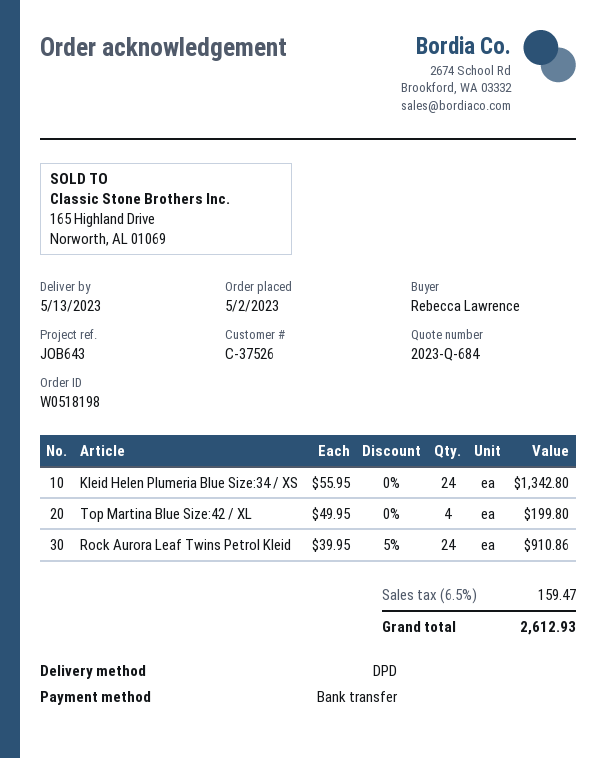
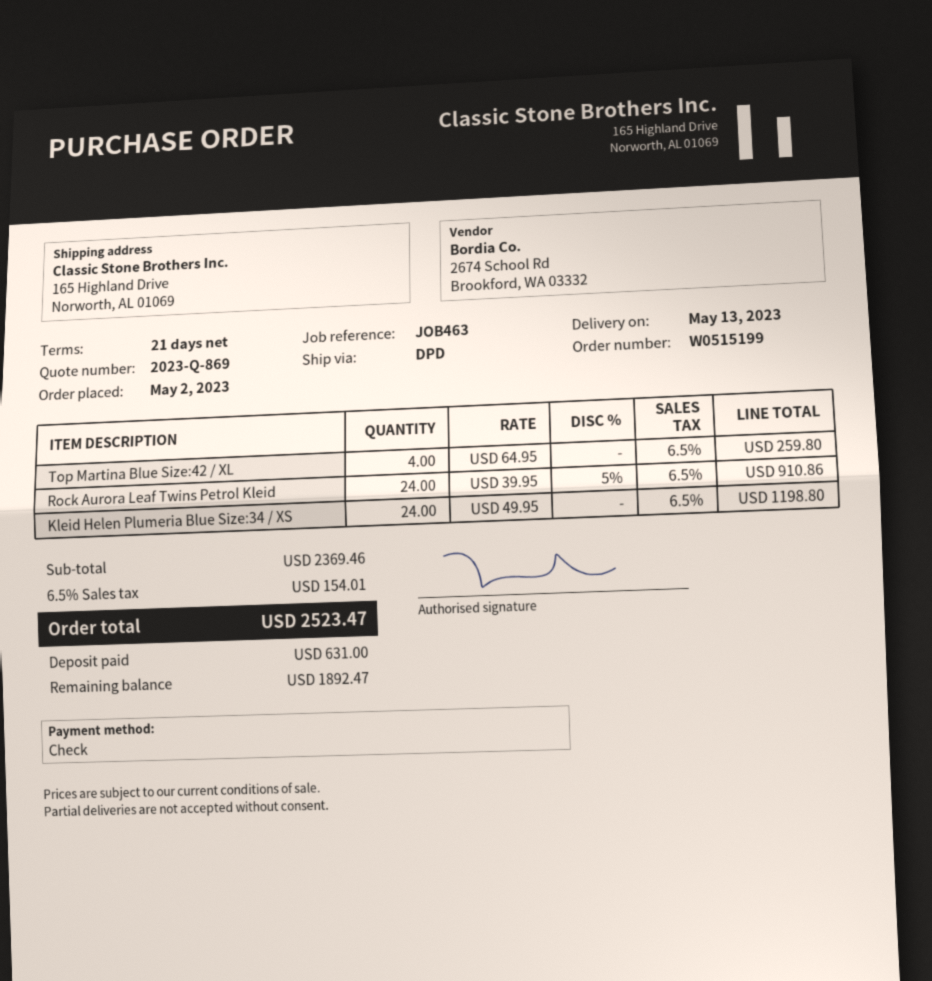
quote number: 2023-Q-684 -> 2023-Q-869
order number: W0518198 -> W0515199
reference: JOB643 -> JOB463
payment method: bank transfer -> cheque
Kleid Helen Plumeria Blue Size:34 / XS: 24 x 55.95 = 1342.80 -> 24 x 49.95 = 1198.80
Top Martina Blue Size:42 / XL: 4 x 49.95 = 199.80 -> 4 x 64.95 = 259.80
tax: 6.5% = 159.47 -> 6.5% = 154.01
total: 2612.93 -> 2523.47

